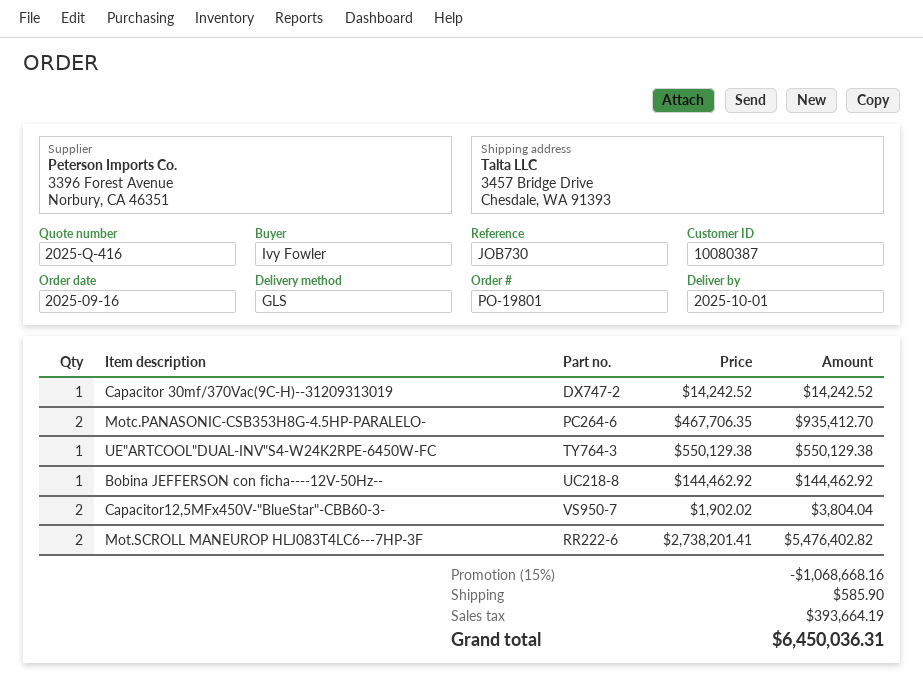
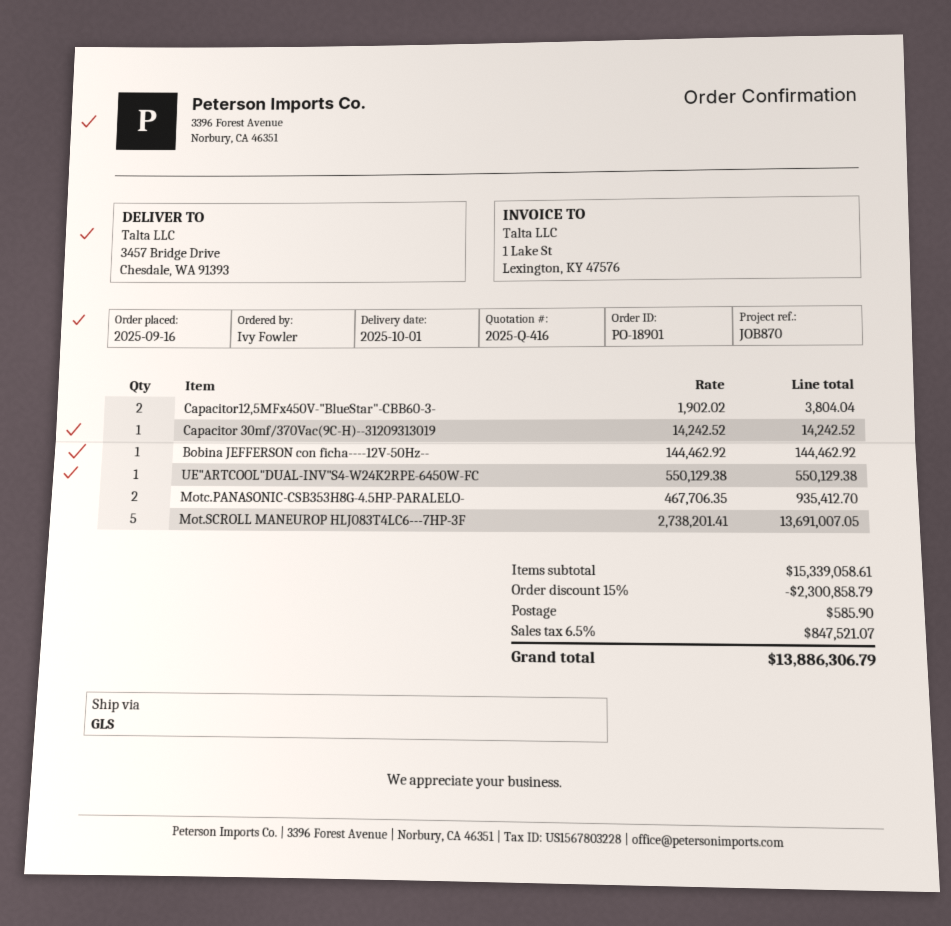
order number: PO-19801 -> PO-18901
reference: JOB730 -> JOB870
Mot.SCROLL MANEUROP HLJ083T4LC6---7HP-3F: 2 x 2738201.41 = 5476402.82 -> 5 x 2738201.41 = 13691007.05
discount: 15% = 1068668.16 -> 15% = 2300858.79
tax: 393664.19 -> 847521.07
total: 6450036.31 -> 13886306.79

